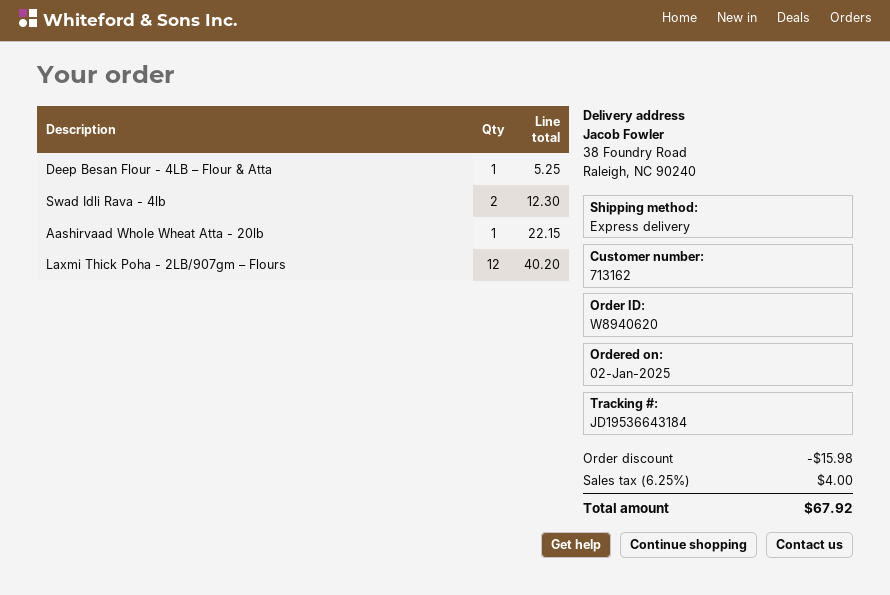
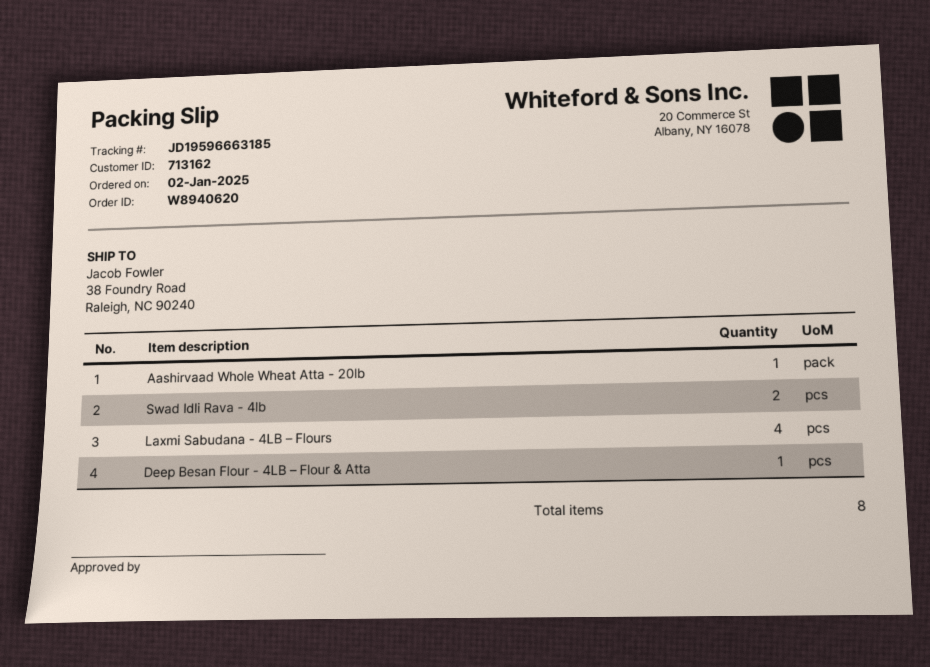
tracking number: JD19536643184 -> JD19596663185
Laxmi Thick Poha - 2LB/907gm – Flours: 12 -> none
Laxmi Sabudana - 4LB – Flours: none -> 4

